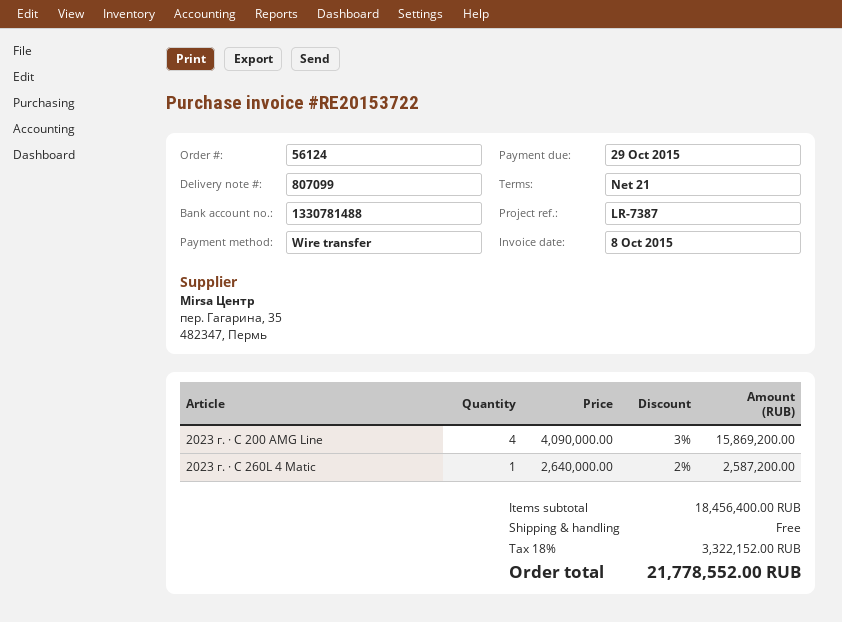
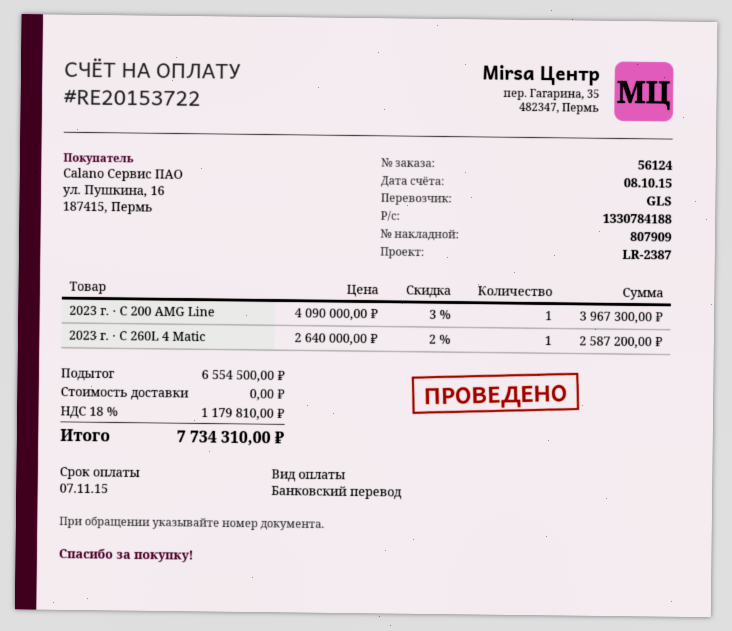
delivery note number: 807099 -> 807909
due date: 2015-10-29 -> 2015-11-07
reference: LR-7387 -> LR-2387
bank account: 1330781488 -> 1330784188
2023 г. · C 200 AMG Line: 4 x 4090000.00 - 3% = 15869200.00 -> 1 x 4090000.00 - 3% = 3967300.00
subtotal: 18456400.00 -> 6554500.00
tax: 18% = 3322152.00 -> 18% = 1179810.00
total: 21778552.00 -> 7734310.00

